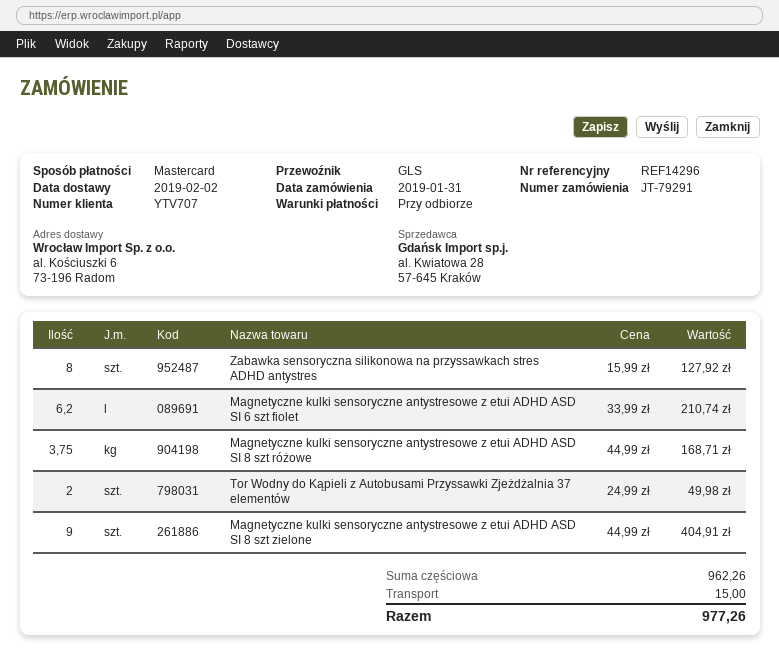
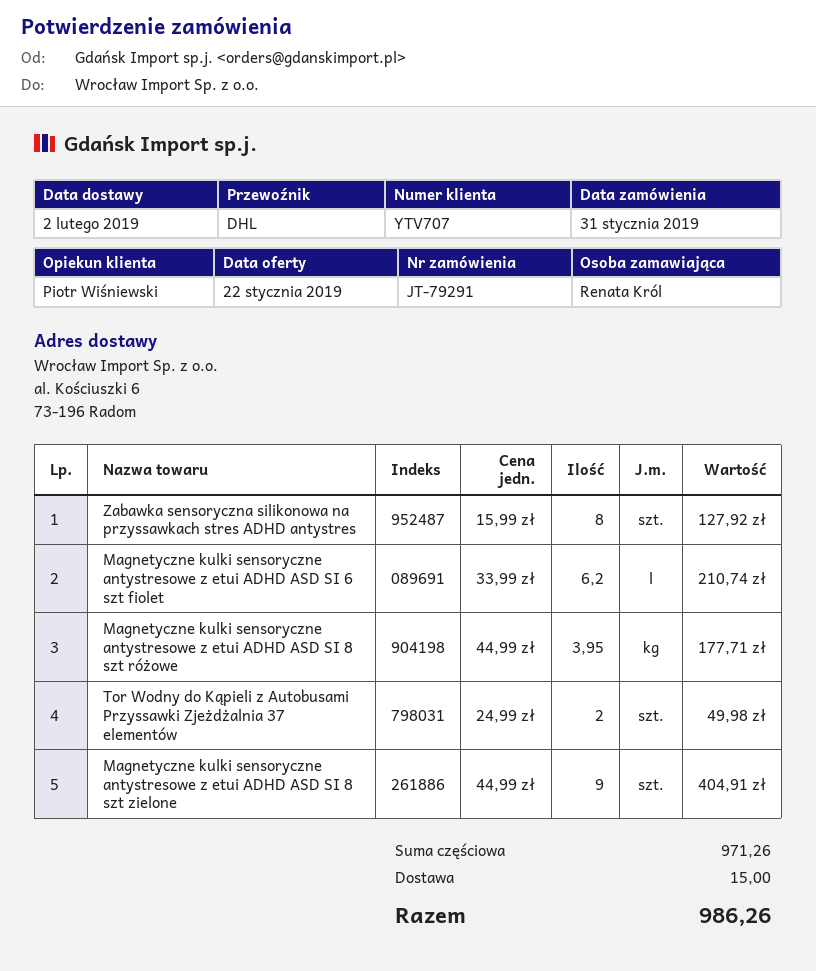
shipping method: GLS -> DHL
Magnetyczne kulki sensoryczne antystresowe z etui ADHD ASD SI 8 szt różowe: 3.75 x 44.99 = 168.71 -> 3.95 x 44.99 = 177.71
subtotal: 962.26 -> 971.26
total: 977.26 -> 986.26

